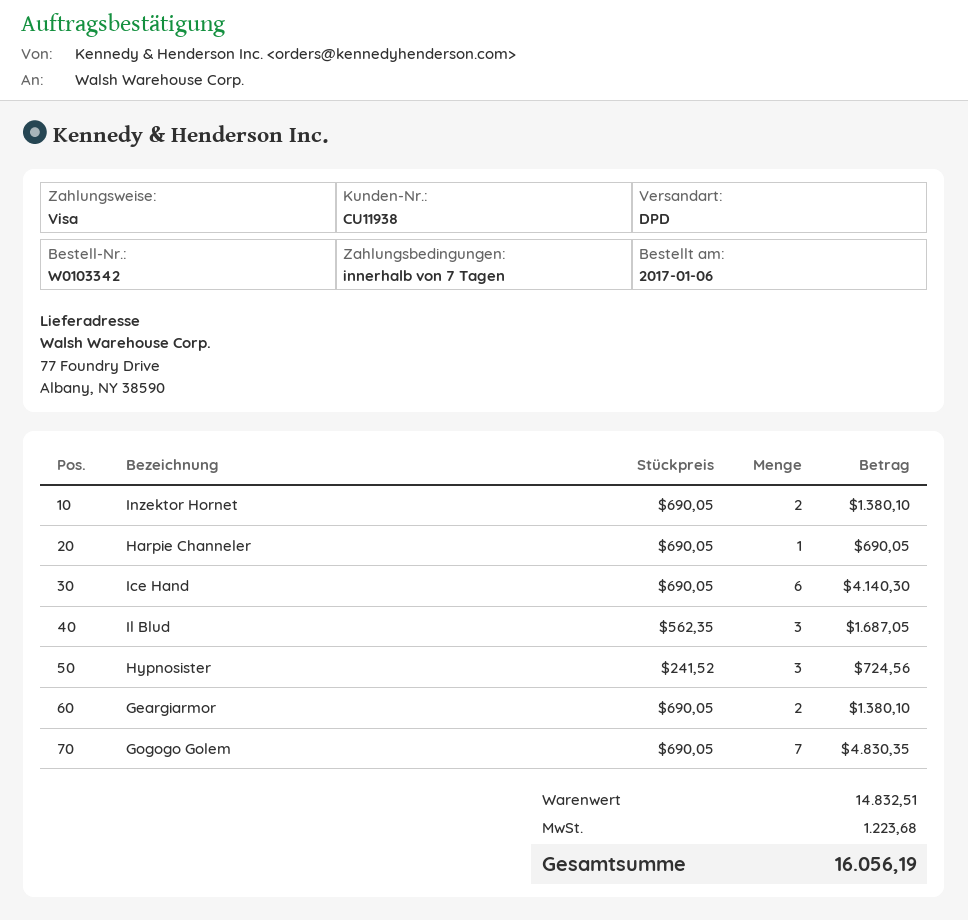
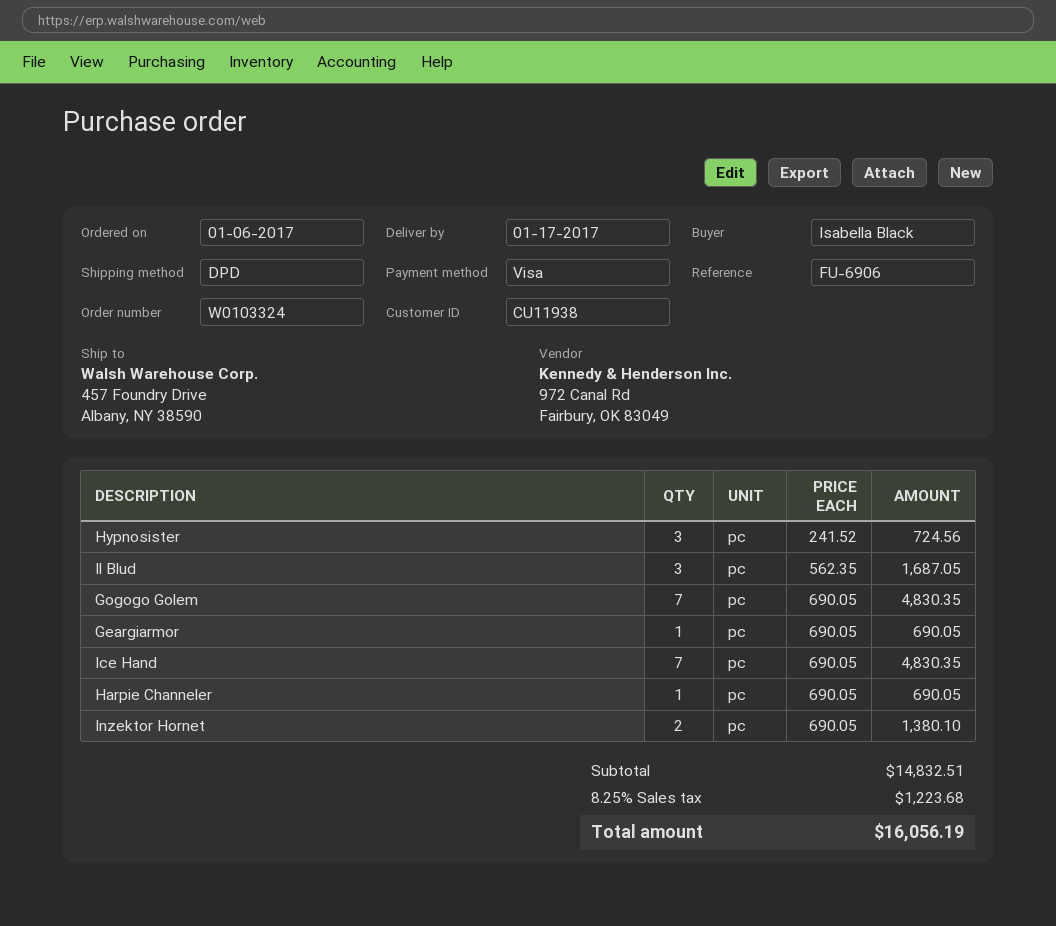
order number: W0103342 -> W0103324
ship to: 77 Foundry Drive, Albany, NY 38590 -> 457 Foundry Drive, Albany, NY 38590
Ice Hand: 6 x 690.05 = 4140.30 -> 7 x 690.05 = 4830.35
Geargiarmor: 2 x 690.05 = 1380.10 -> 1 x 690.05 = 690.05

